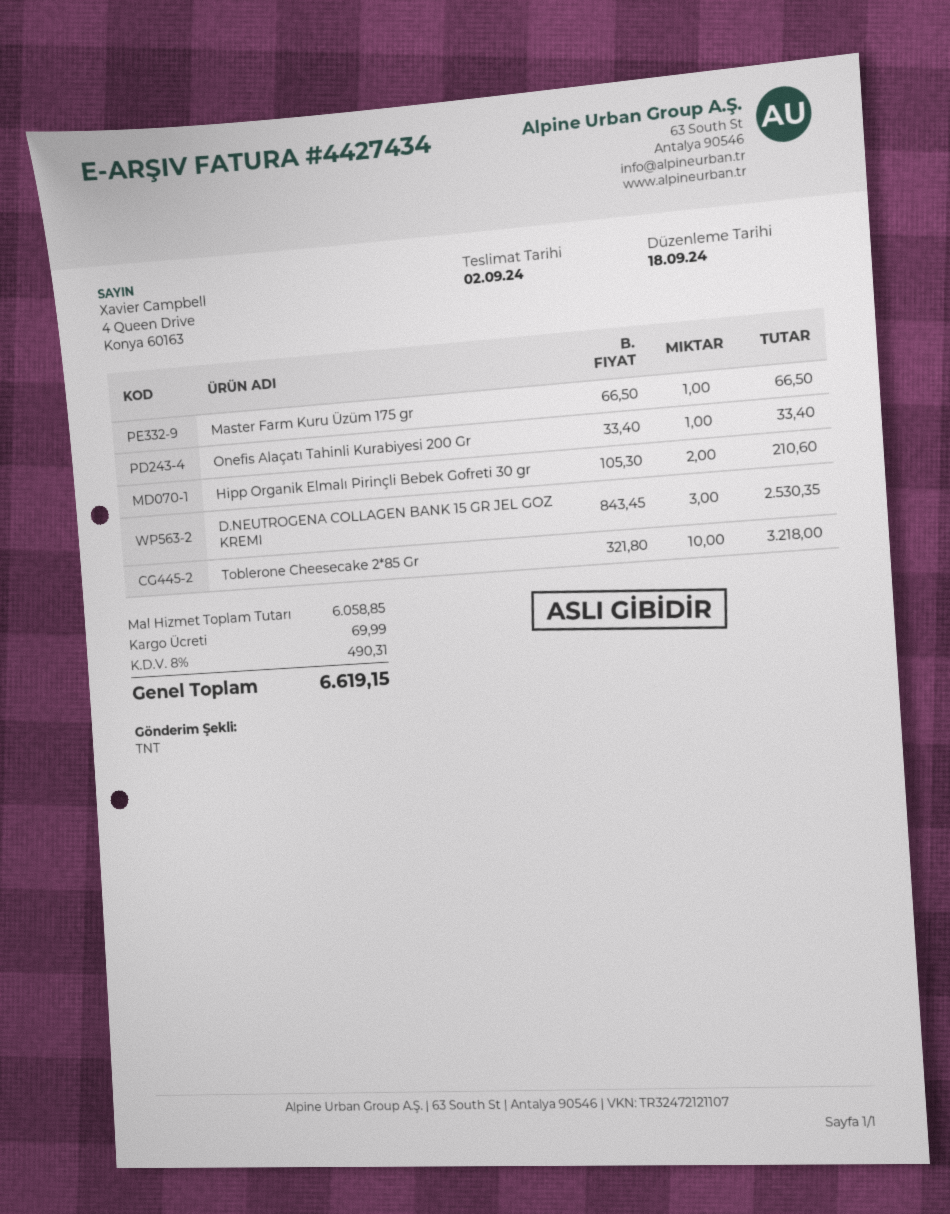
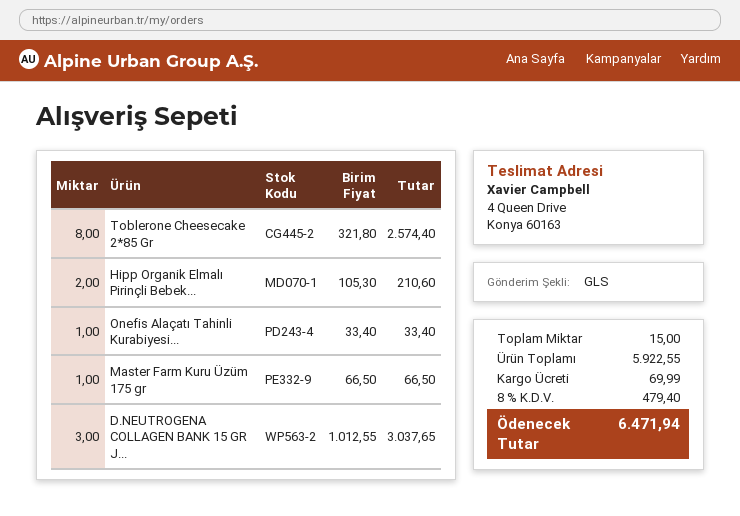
shipping method: TNT -> GLS
D.NEUTROGENA COLLAGEN BANK 15 GR JEL GOZ KREMI: 3 x 843.45 = 2530.35 -> 3 x 1012.55 = 3037.65
Toblerone Cheesecake 2*85 Gr: 10 x 321.80 = 3218.00 -> 8 x 321.80 = 2574.40
subtotal: 6058.85 -> 5922.55
tax: 8% = 490.31 -> 8% = 479.40
total: 6619.15 -> 6471.94

